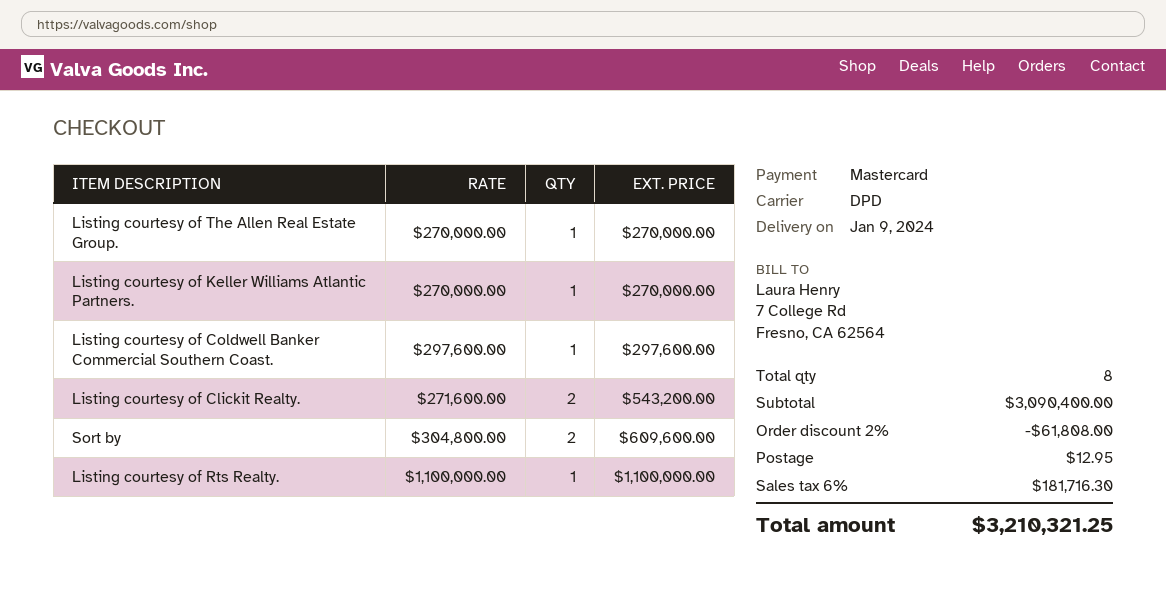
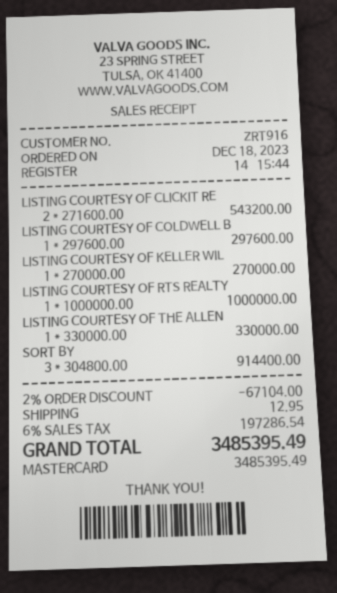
Listing courtesy of The Allen Real Estate Group.: 1 x 270000.00 = 270000.00 -> 1 x 330000.00 = 330000.00
Sort by: 2 x 304800.00 = 609600.00 -> 3 x 304800.00 = 914400.00
Listing courtesy of Rts Realty.: 1 x 1100000.00 = 1100000.00 -> 1 x 1000000.00 = 1000000.00
discount: 2% = 61808.00 -> 2% = 67104.00
tax: 6% = 181716.30 -> 6% = 197286.54
total: 3210321.25 -> 3485395.49

